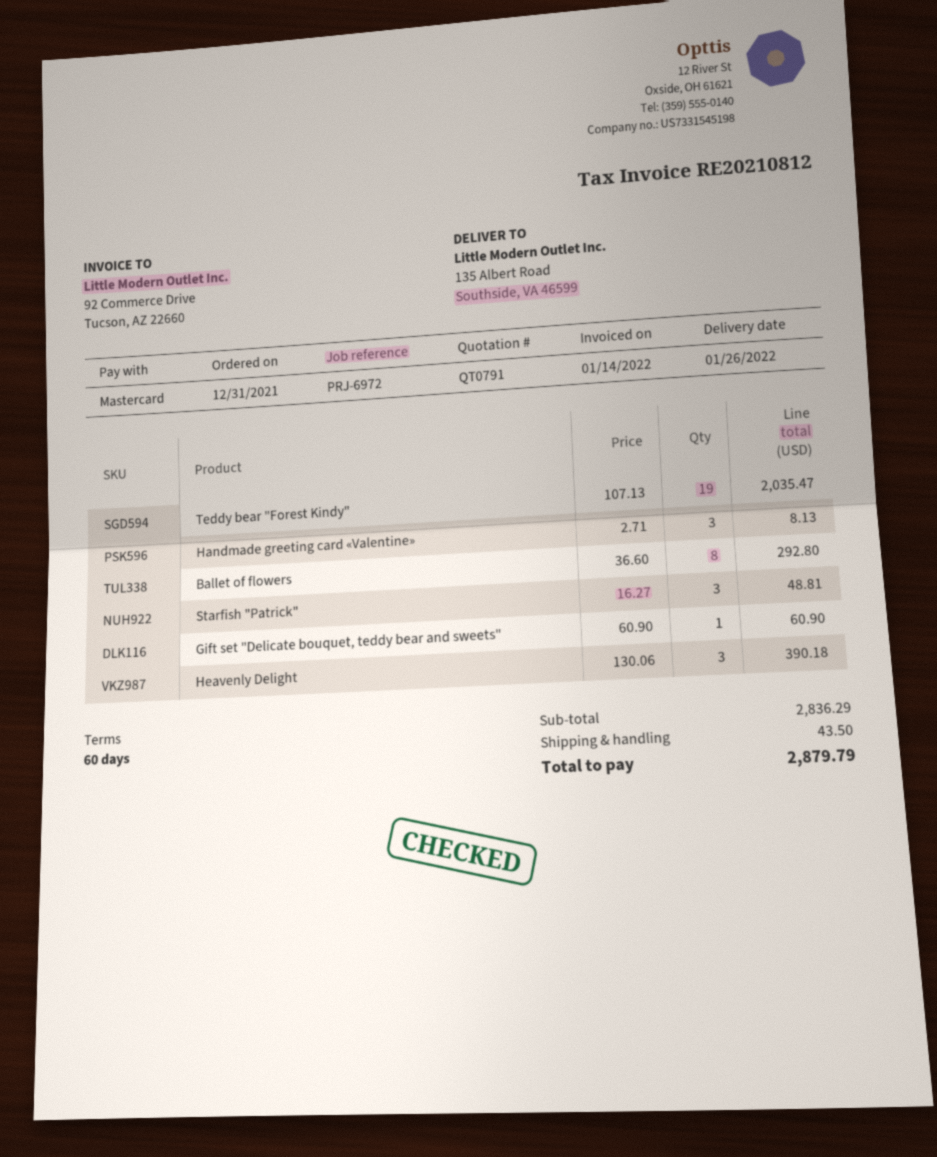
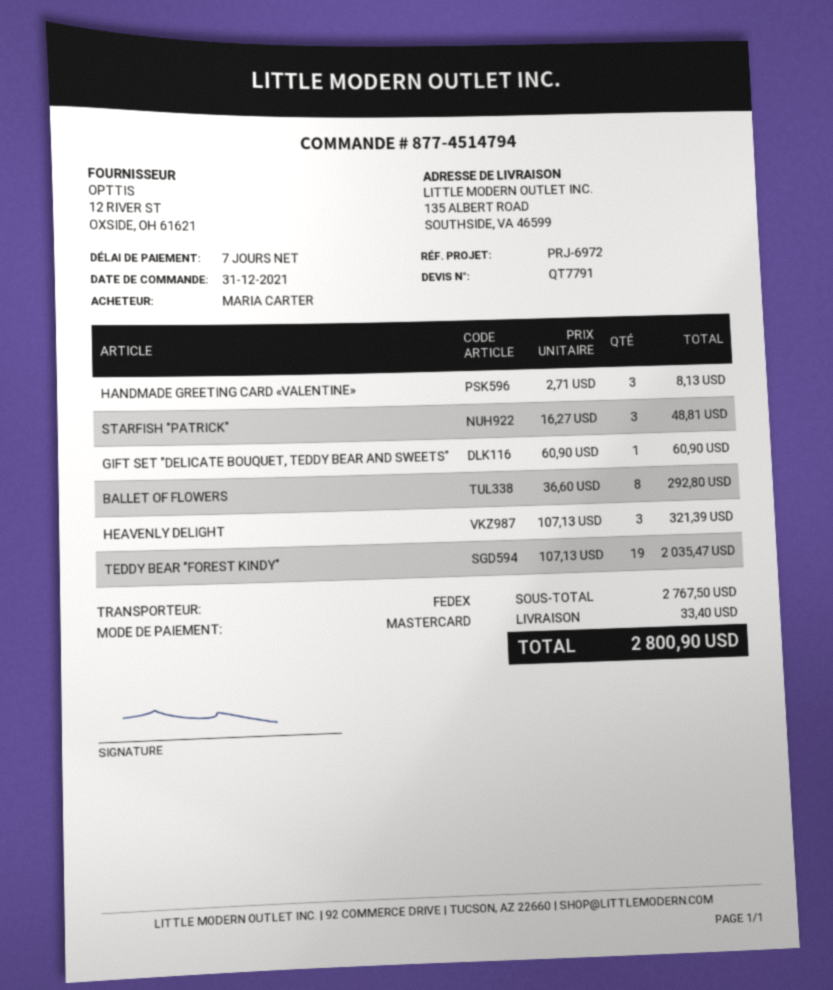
quote number: QT0791 -> QT7791
payment terms: 60 days -> 7 days
Heavenly Delight: 3 x 130.06 = 390.18 -> 3 x 107.13 = 321.39
subtotal: 2836.29 -> 2767.50
shipping: 43.50 -> 33.40
total: 2879.79 -> 2800.90

